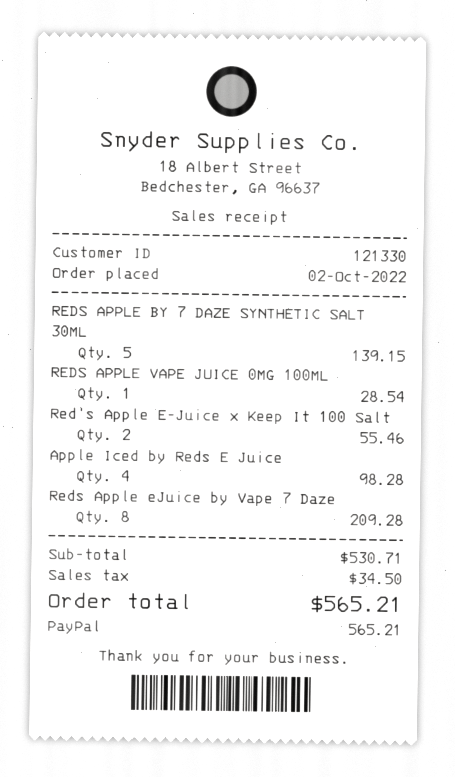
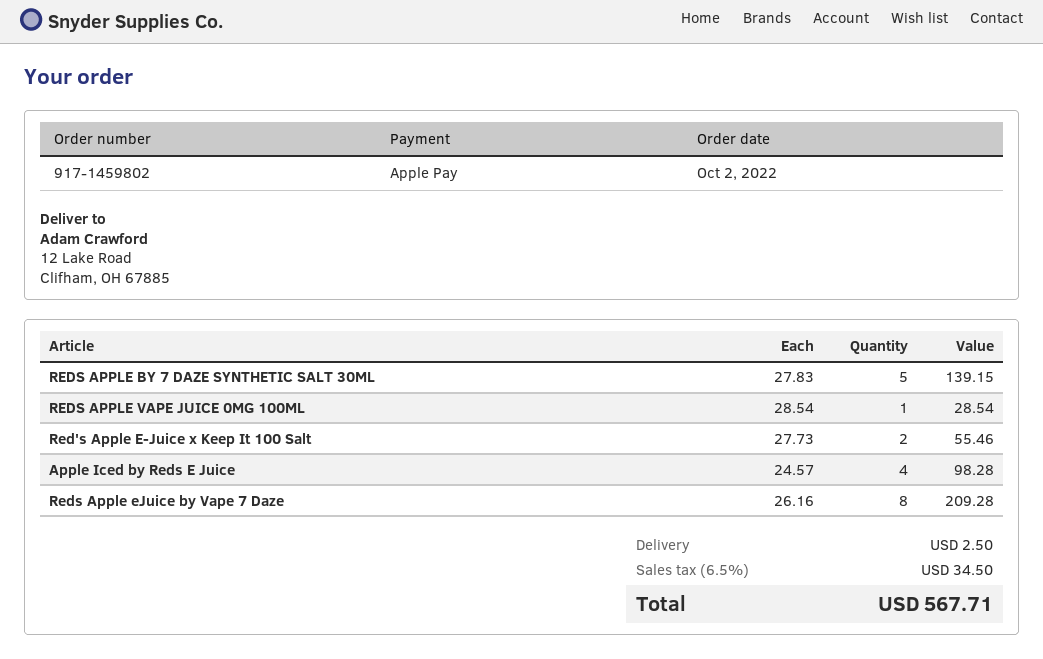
payment method: PayPal -> Apple Pay
shipping: none -> 2.50
total: 565.21 -> 567.71

